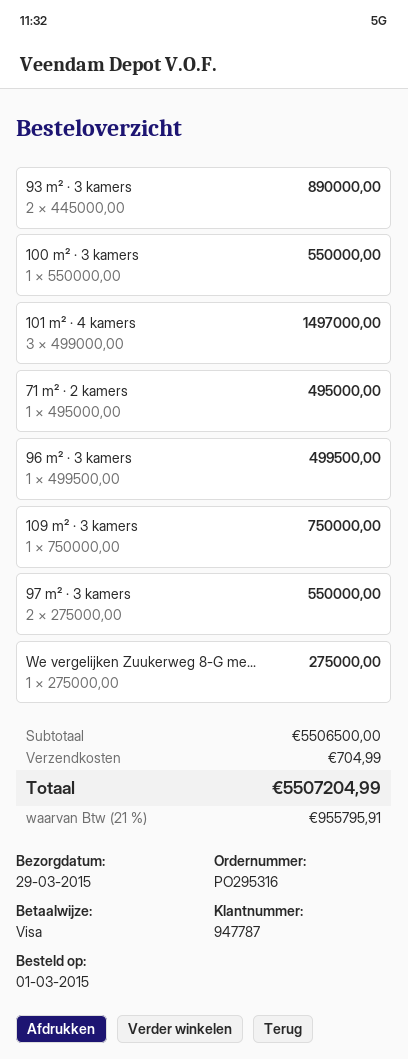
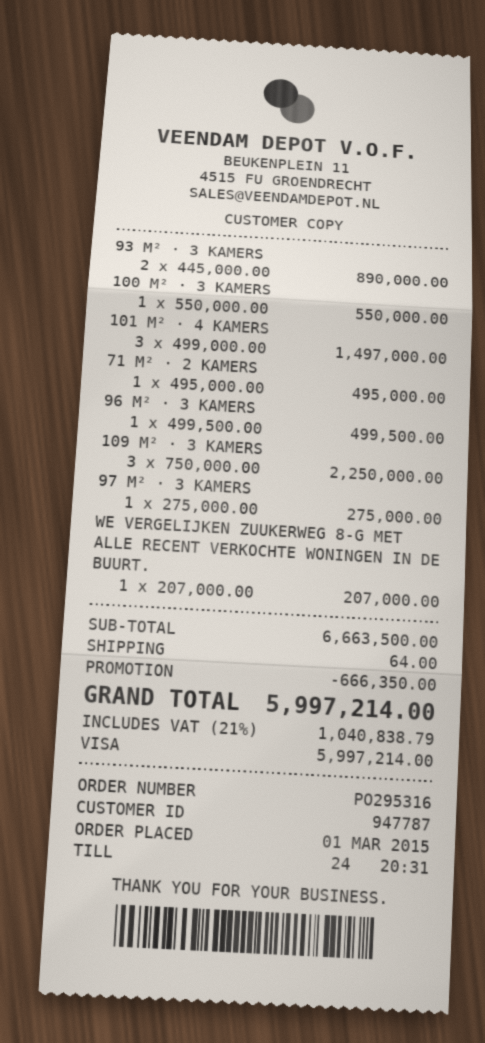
109 m² · 3 kamers: 1 x 750000.00 = 750000.00 -> 3 x 750000.00 = 2250000.00
97 m² · 3 kamers: 2 x 275000.00 = 550000.00 -> 1 x 275000.00 = 275000.00
We vergelijken Zuukerweg 8-G me...: 1 x 275000.00 = 275000.00 -> 1 x 207000.00 = 207000.00
subtotal: 5506500.00 -> 6663500.00
discount: none -> 666350.00
shipping: 704.99 -> 64.00
tax: 21% = 955795.91 -> 21% = 1040838.79
total: 5507204.99 -> 5997214.00

